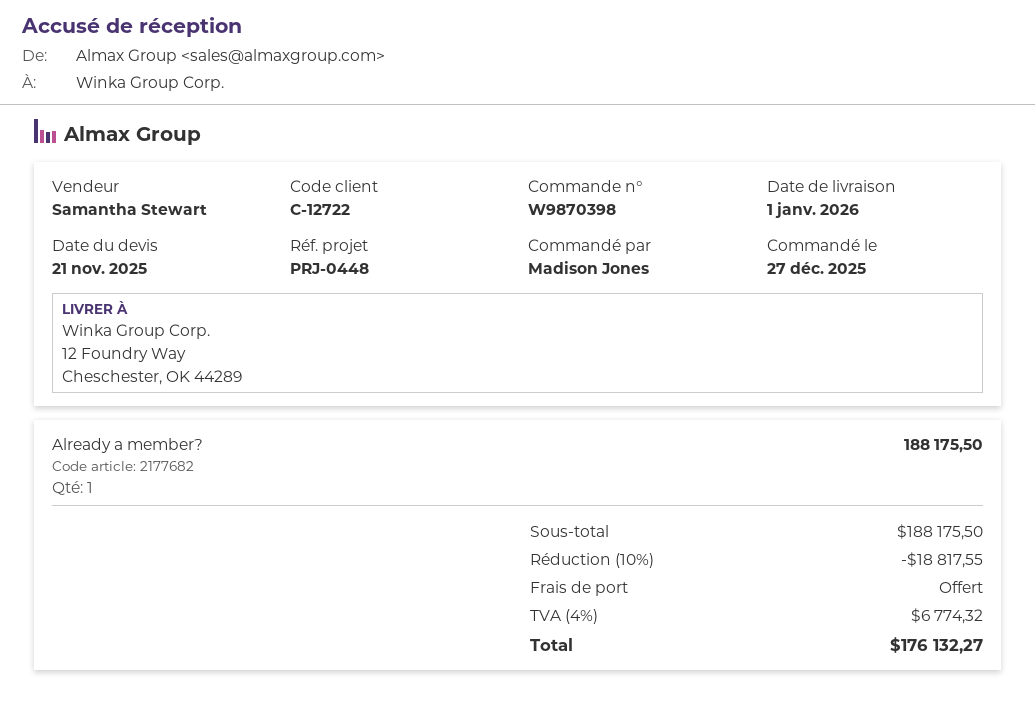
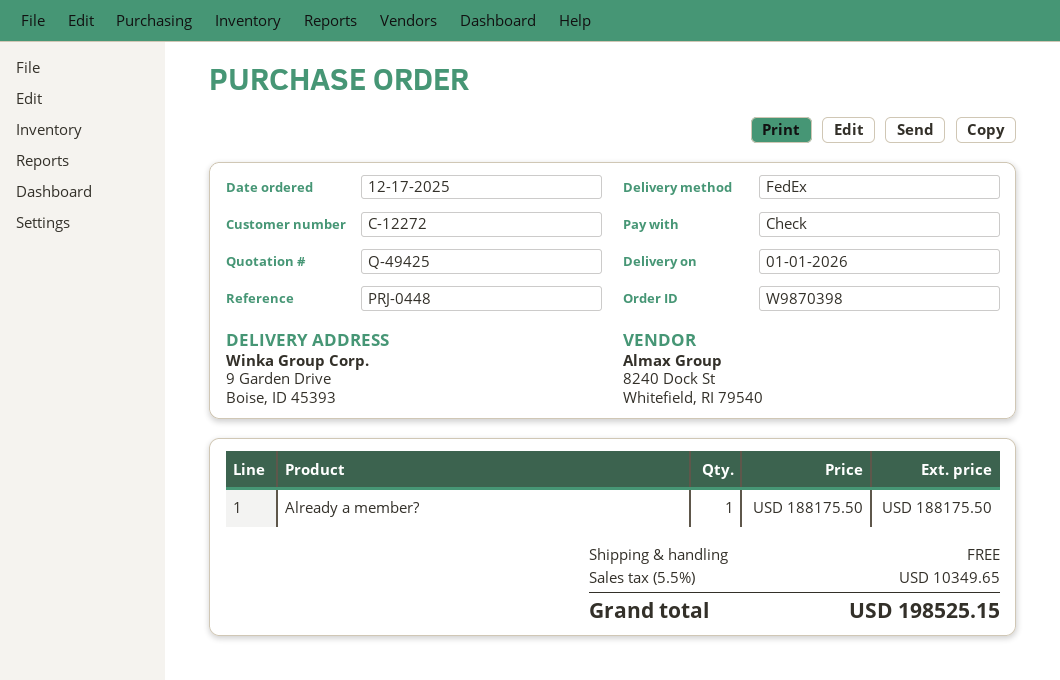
order date: 2025-12-27 -> 2025-12-17
customer number: C-12722 -> C-12272
ship to: 12 Foundry Way, Cheschester, OK 44289 -> 9 Garden Drive, Boise, ID 45393
discount: 10% = 18817.55 -> none
tax: 4% = 6774.32 -> 5.5% = 10349.65
total: 176132.27 -> 198525.15

